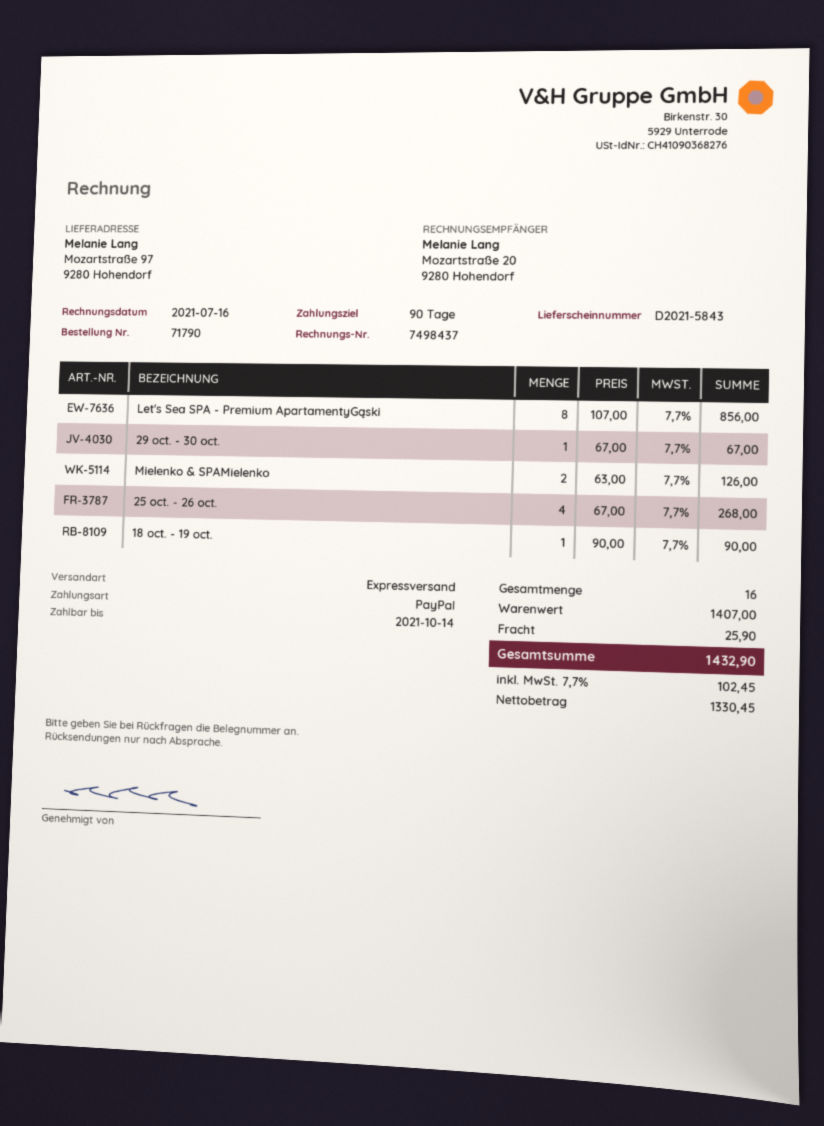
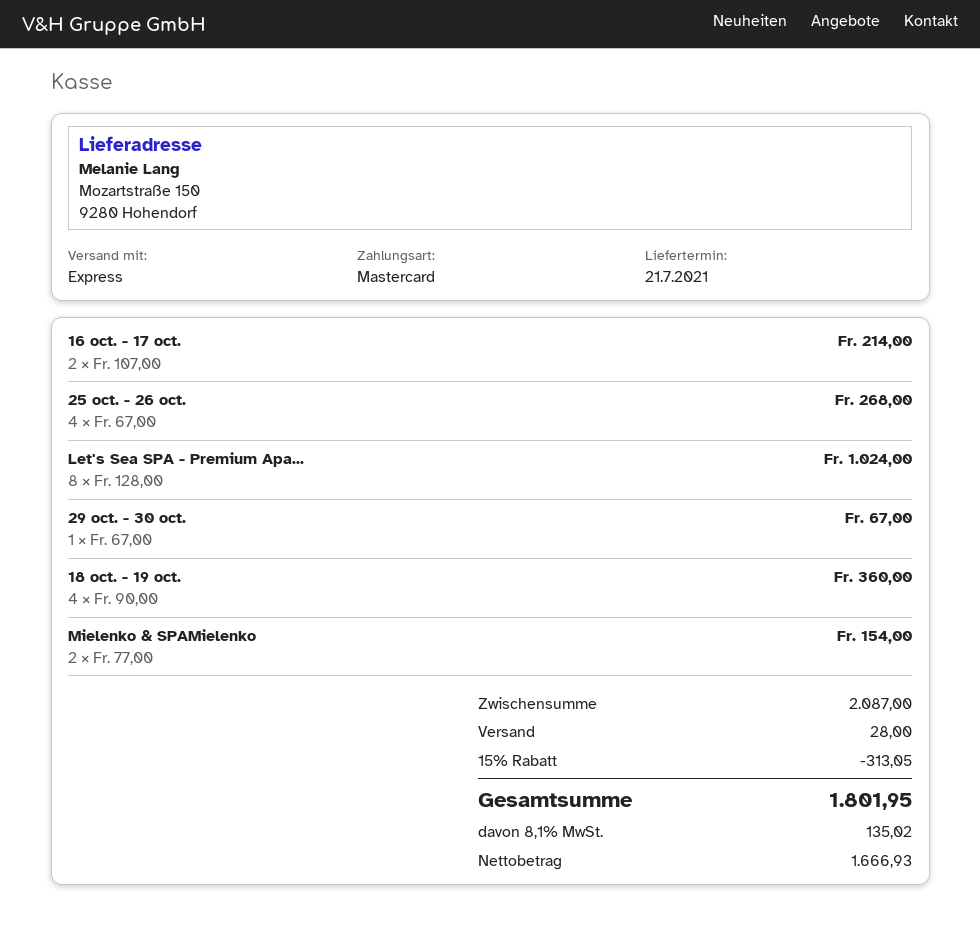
payment method: PayPal -> Mastercard
ship to: Mozartstraße 97, 9280 Hohendorf -> Mozartstraße 150, 9280 Hohendorf
Let's Sea SPA - Premium ApartamentyGąski: 8 x 107.00 = 856.00 -> 8 x 128.00 = 1024.00
Mielenko & SPAMielenko: 2 x 63.00 = 126.00 -> 2 x 77.00 = 154.00
18 oct. - 19 oct.: 1 x 90.00 = 90.00 -> 4 x 90.00 = 360.00
16 oct. - 17 oct.: none -> 2 x 107.00 = 214.00
subtotal: 1407.00 -> 2087.00
discount: none -> 15% = 313.05
shipping: 25.90 -> 28.00
net: 1330.45 -> 1666.93
tax: 7.7% = 102.45 -> 8.1% = 135.02
total: 1432.90 -> 1801.95

